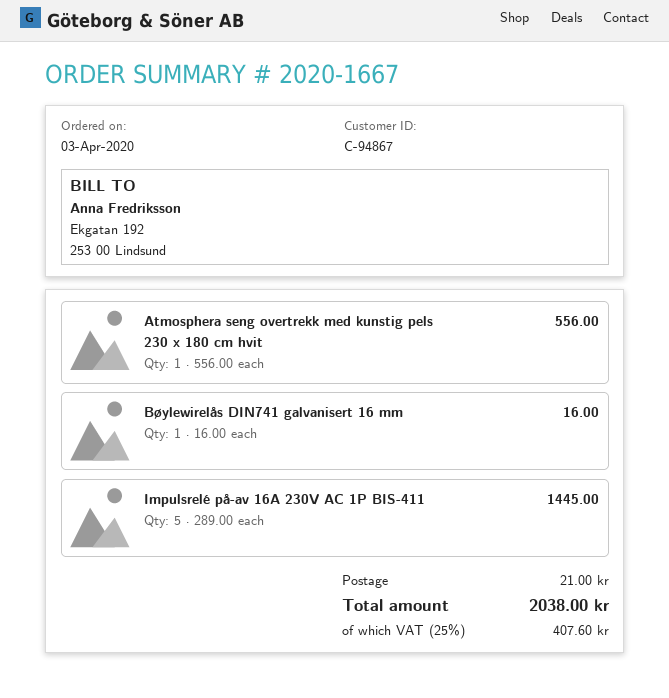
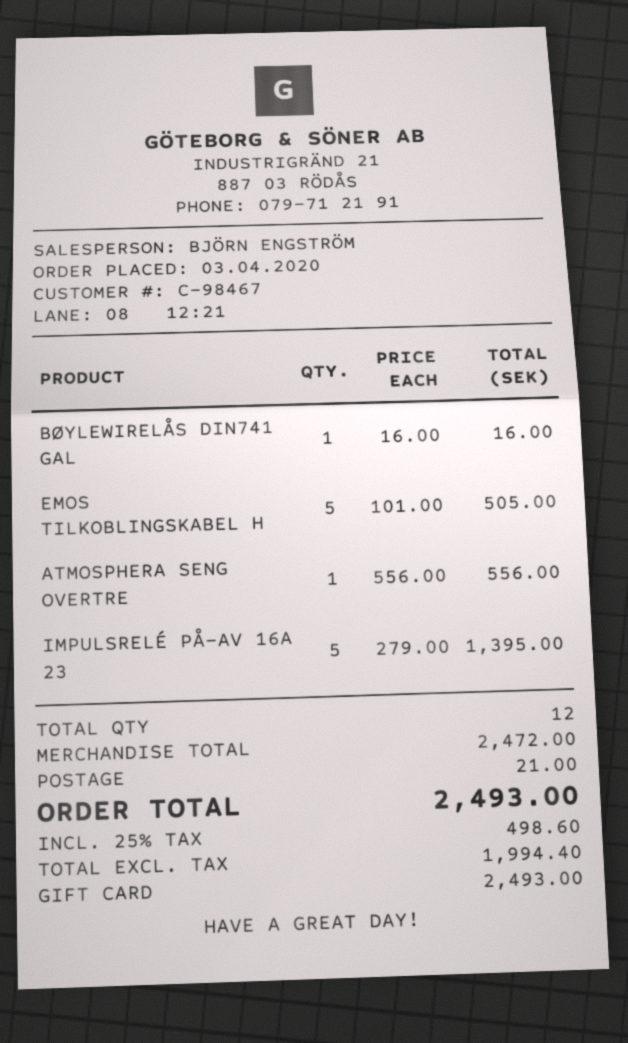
customer number: C-94867 -> C-98467
Impulsrelé på-av 16A 230V AC 1P BIS-411: 5 x 289.00 = 1445.00 -> 5 x 279.00 = 1395.00
EMOS TILKOBLINGSKABEL H: none -> 5 x 101.00 = 505.00
tax: 25% = 407.60 -> 25% = 498.60
total: 2038.00 -> 2493.00

